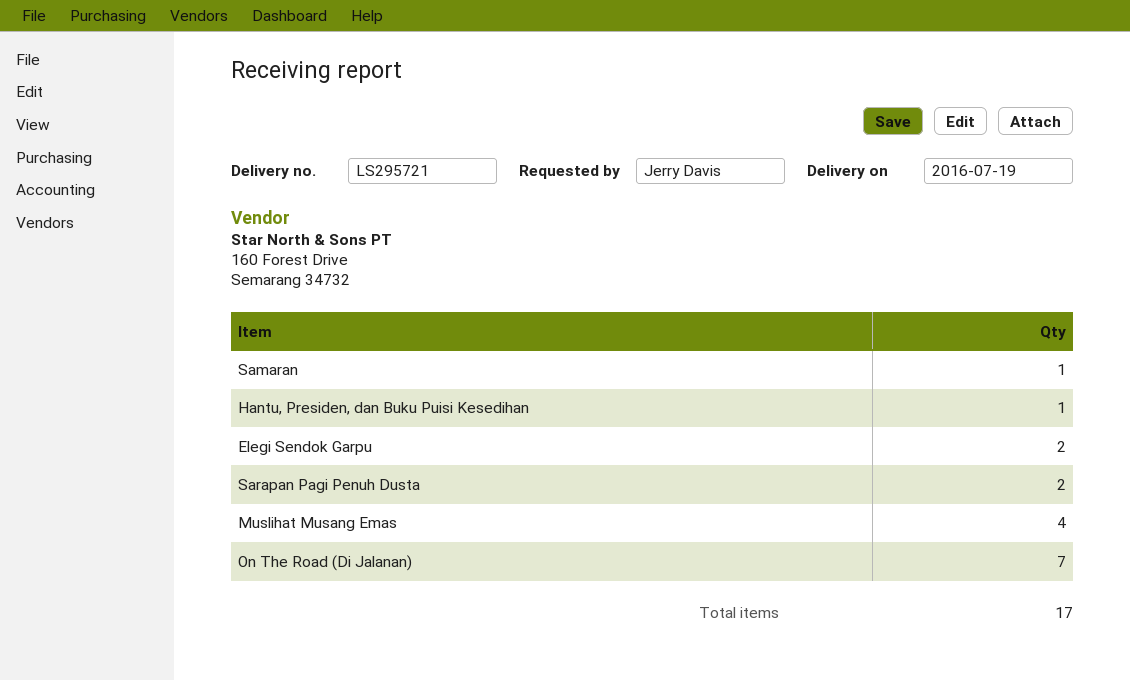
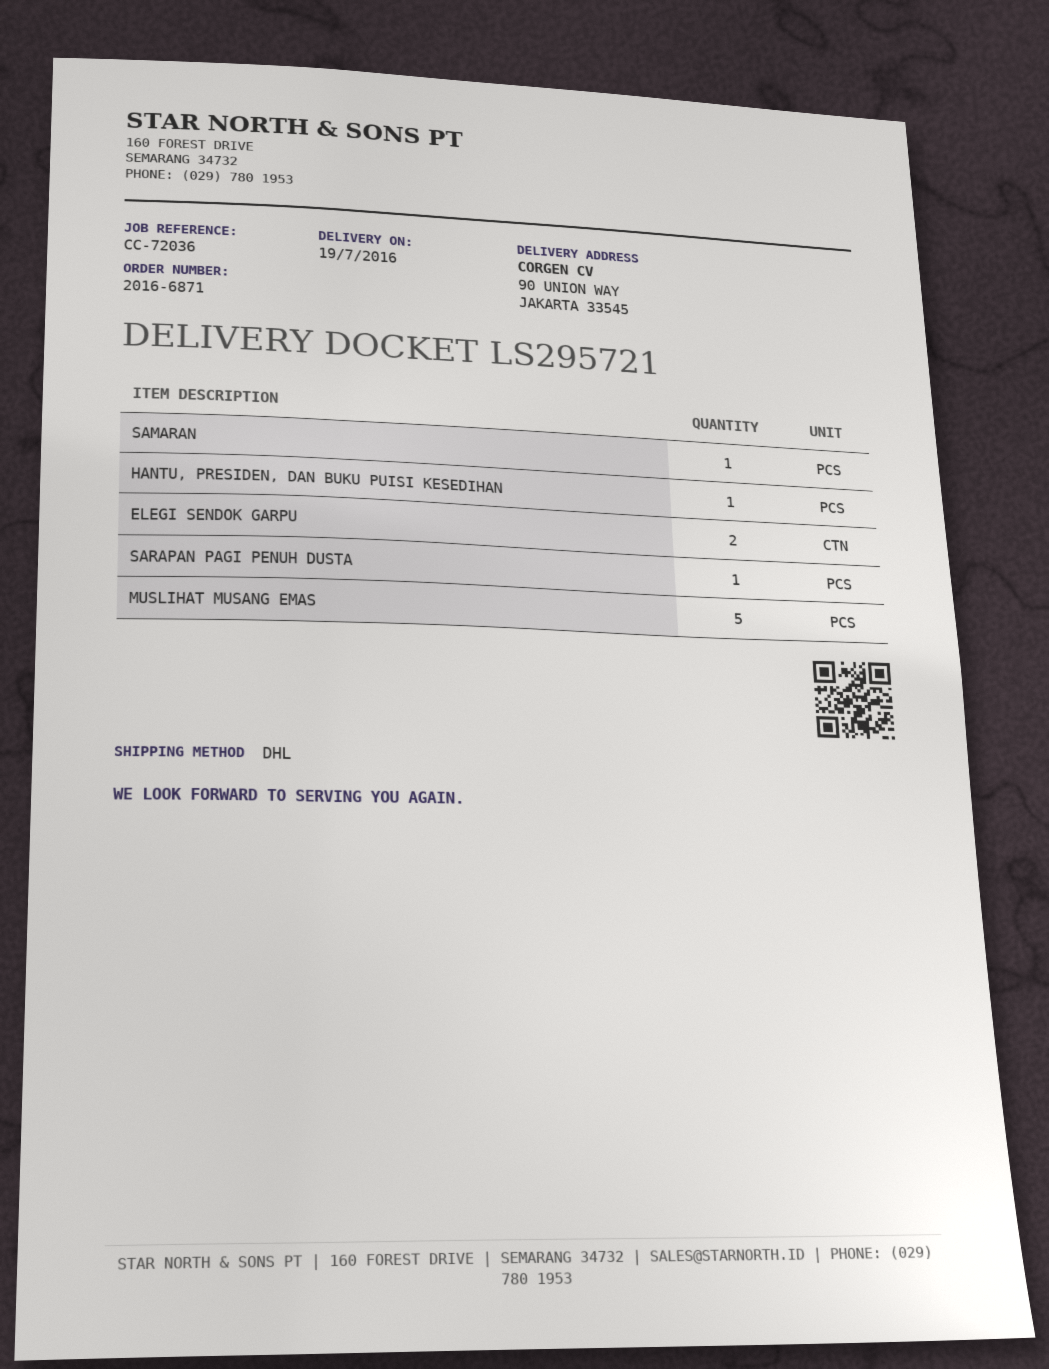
Sarapan Pagi Penuh Dusta: 2 -> 1
Muslihat Musang Emas: 4 -> 5
On The Road (Di Jalanan): 7 -> none

